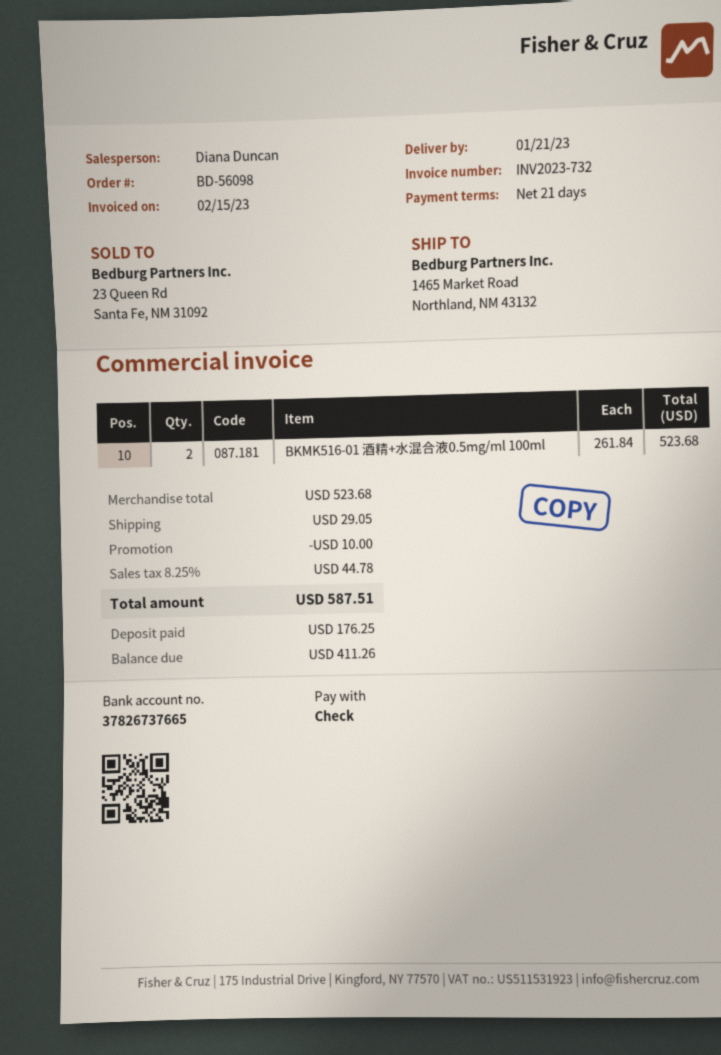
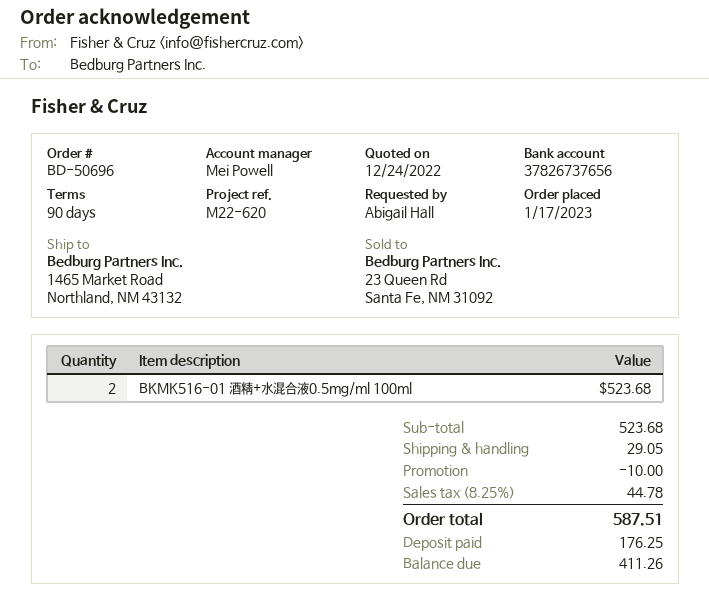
order number: BD-56098 -> BD-50696
payment terms: 21 days -> 90 days
sales rep: Diana Duncan -> Mei Powell
bank account: 37826737665 -> 37826737656

